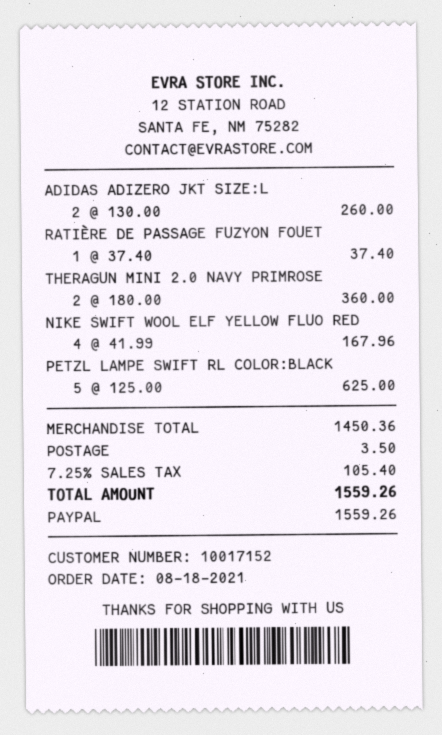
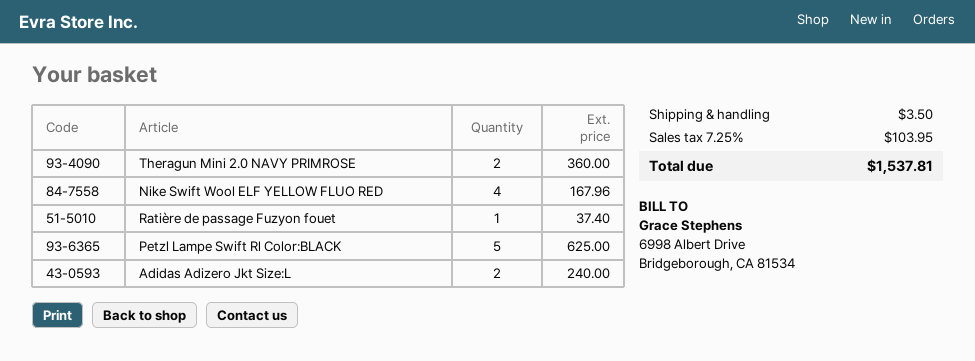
ADIDAS ADIZERO JKT SIZE:L: 2 for 260.00 -> 2 for 240.00
tax: 7.25% = 105.40 -> 7.25% = 103.95
total: 1559.26 -> 1537.81

